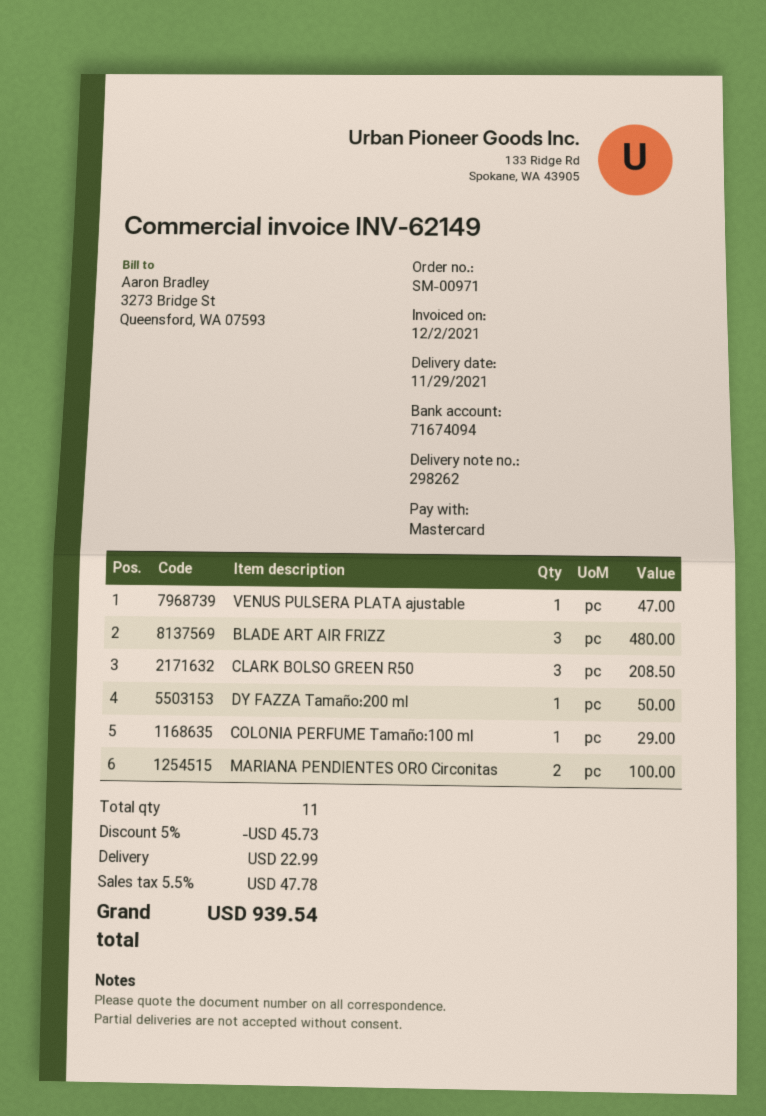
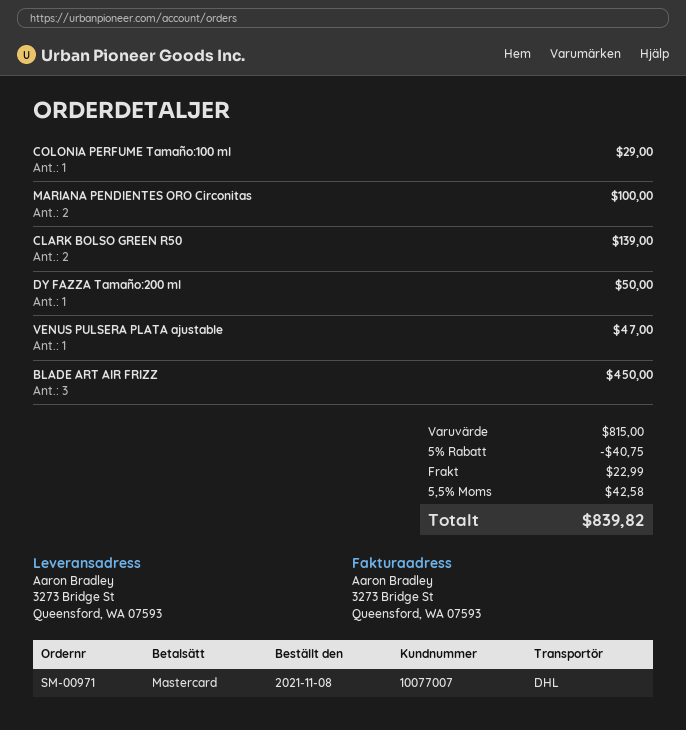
BLADE ART AIR FRIZZ: 3 for 480.00 -> 3 for 450.00
CLARK BOLSO GREEN R50: 3 for 208.50 -> 2 for 139.00
discount: 5% = 45.73 -> 5% = 40.75
tax: 5.5% = 47.78 -> 5.5% = 42.58
total: 939.54 -> 839.82

